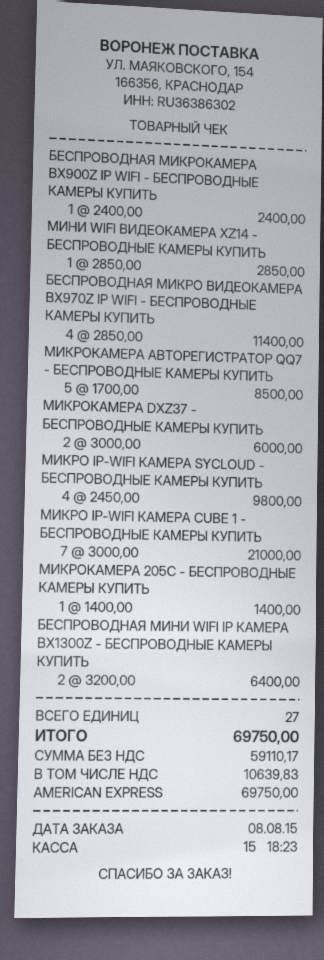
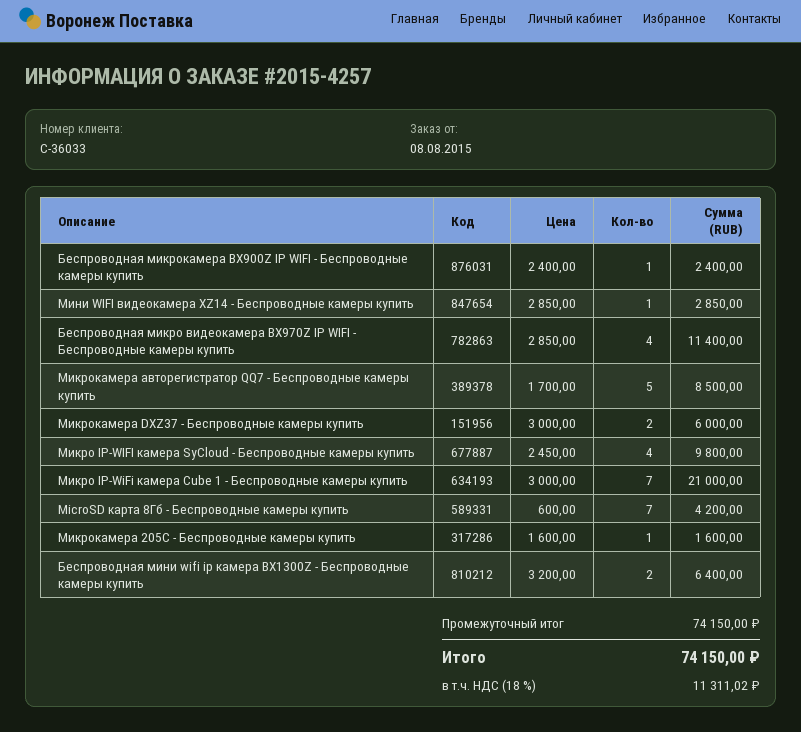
МИКРОКАМЕРА 205C - БЕСПРОВОДНЫЕ КАМЕРЫ КУПИТЬ: 1 x 1400.00 = 1400.00 -> 1 x 1600.00 = 1600.00
MicroSD карта 8Гб - Беспроводные камеры купить: none -> 7 x 600.00 = 4200.00
tax: 10639.83 -> 11311.02
total: 69750.00 -> 74150.00

